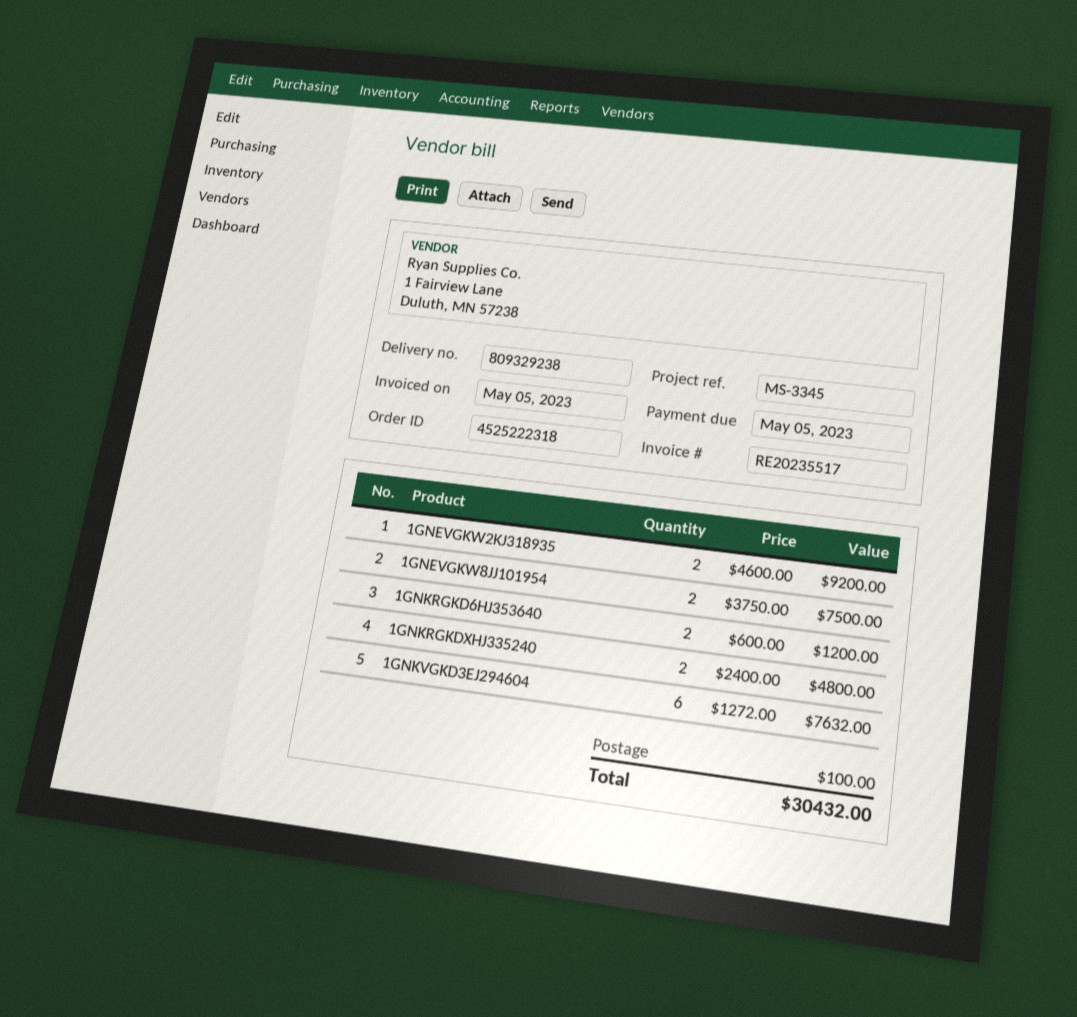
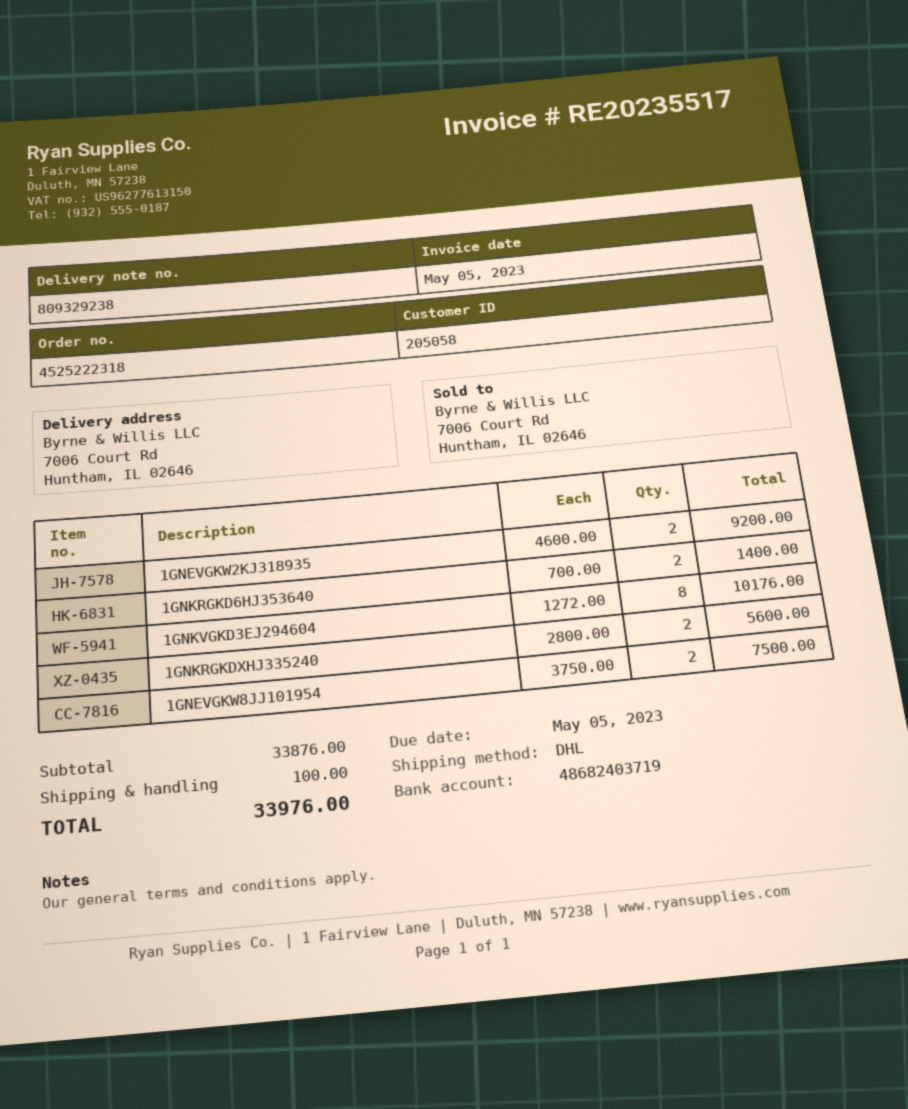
1GNKRGKD6HJ353640: 2 x 600.00 = 1200.00 -> 2 x 700.00 = 1400.00
1GNKRGKDXHJ335240: 2 x 2400.00 = 4800.00 -> 2 x 2800.00 = 5600.00
1GNKVGKD3EJ294604: 6 x 1272.00 = 7632.00 -> 8 x 1272.00 = 10176.00
total: 30432.00 -> 33976.00

